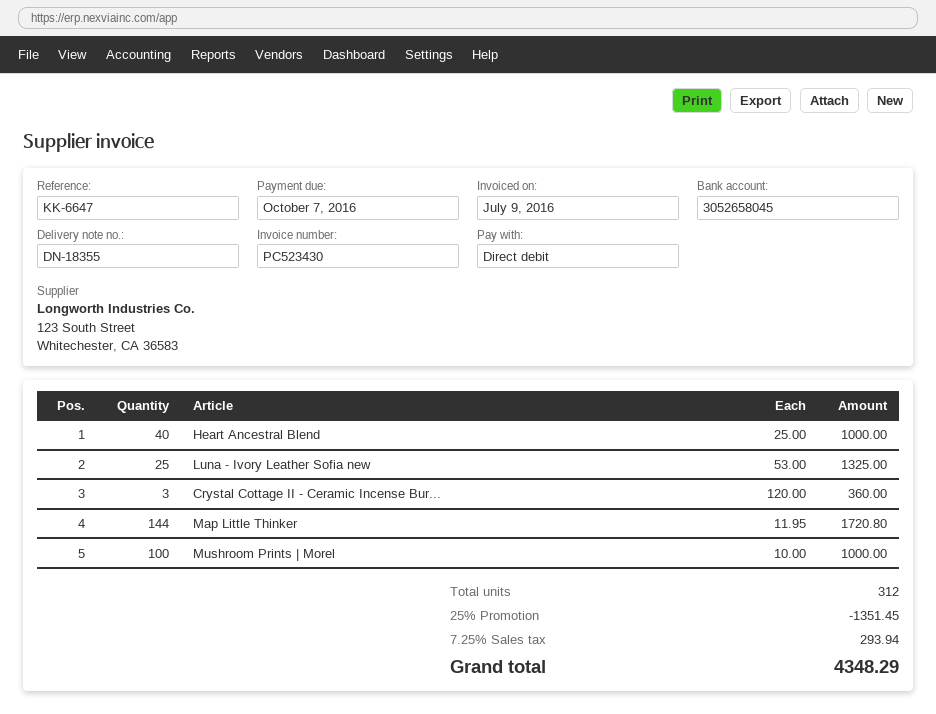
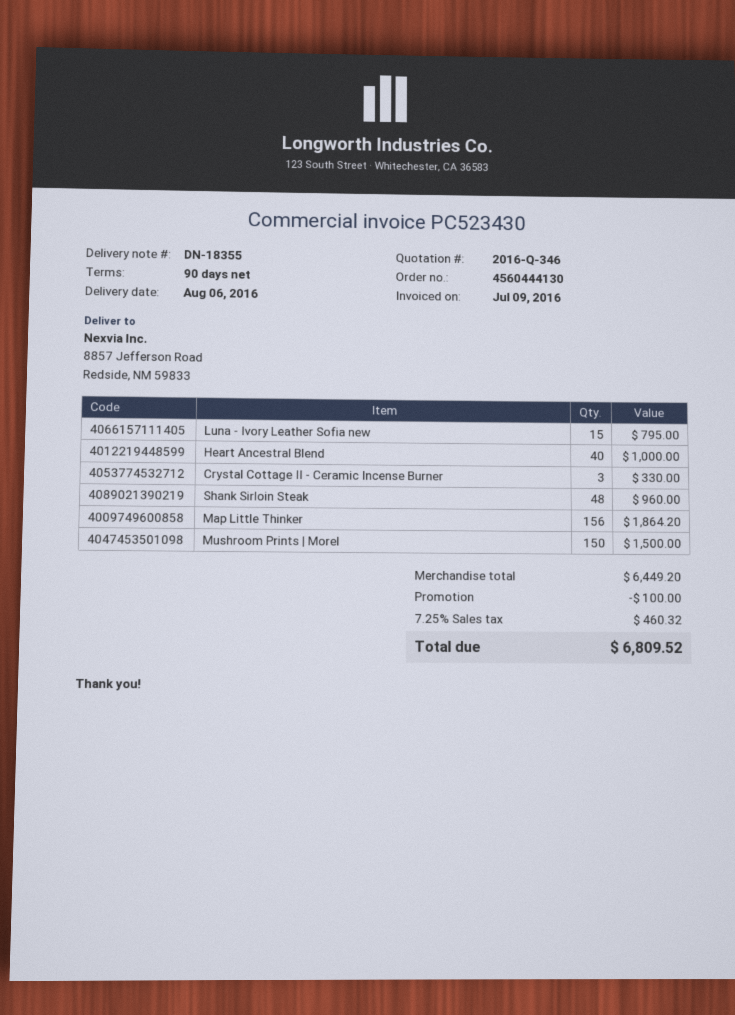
Luna - Ivory Leather Sofia new: 25 for 1325.00 -> 15 for 795.00
Crystal Cottage II - Ceramic Incense Bur...: 3 for 360.00 -> 3 for 330.00
Map Little Thinker: 144 for 1720.80 -> 156 for 1864.20
Mushroom Prints | Morel: 100 for 1000.00 -> 150 for 1500.00
Shank Sirloin Steak: none -> 48 for 960.00
discount: 1351.45 -> 100.00
tax: 7.25% = 293.94 -> 7.25% = 460.32
total: 4348.29 -> 6809.52

